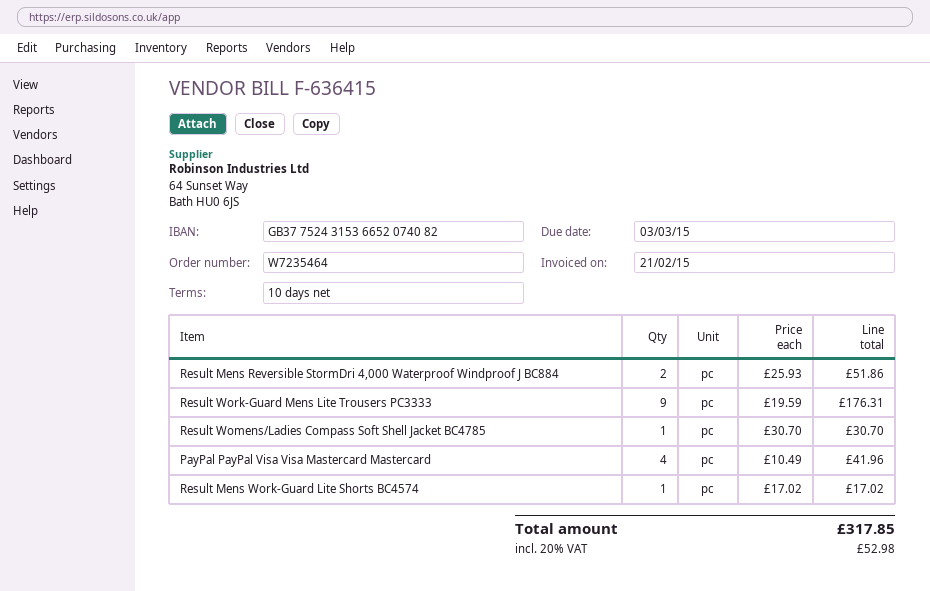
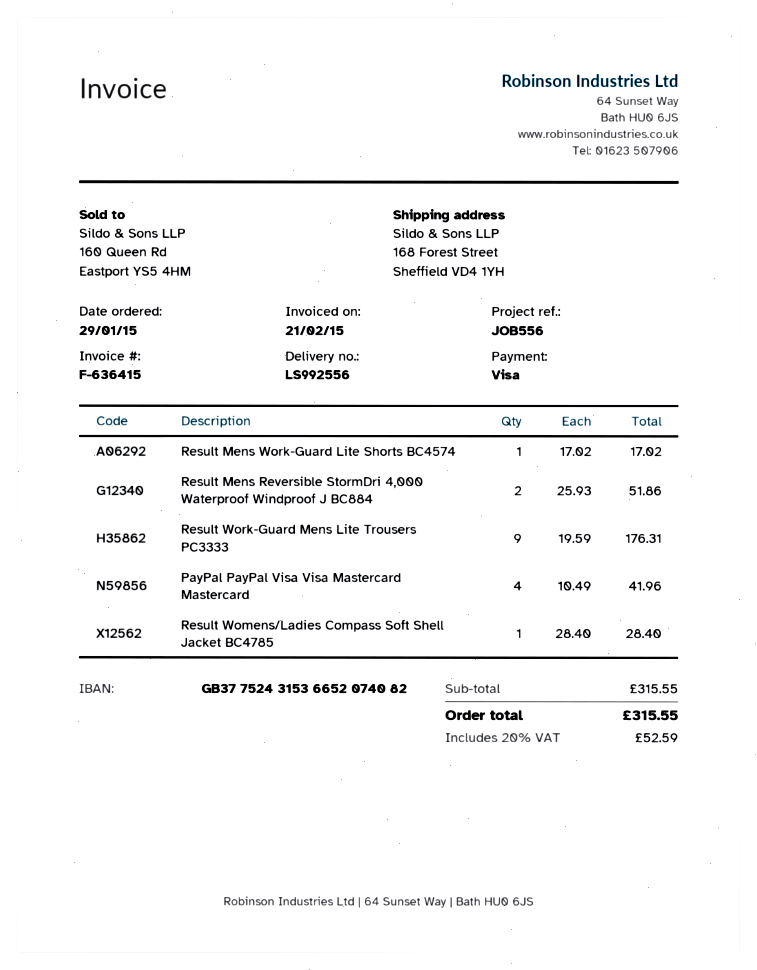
Result Womens/Ladies Compass Soft Shell Jacket BC4785: 1 x 30.70 = 30.70 -> 1 x 28.40 = 28.40
tax: 20% = 52.98 -> 20% = 52.59
total: 317.85 -> 315.55

